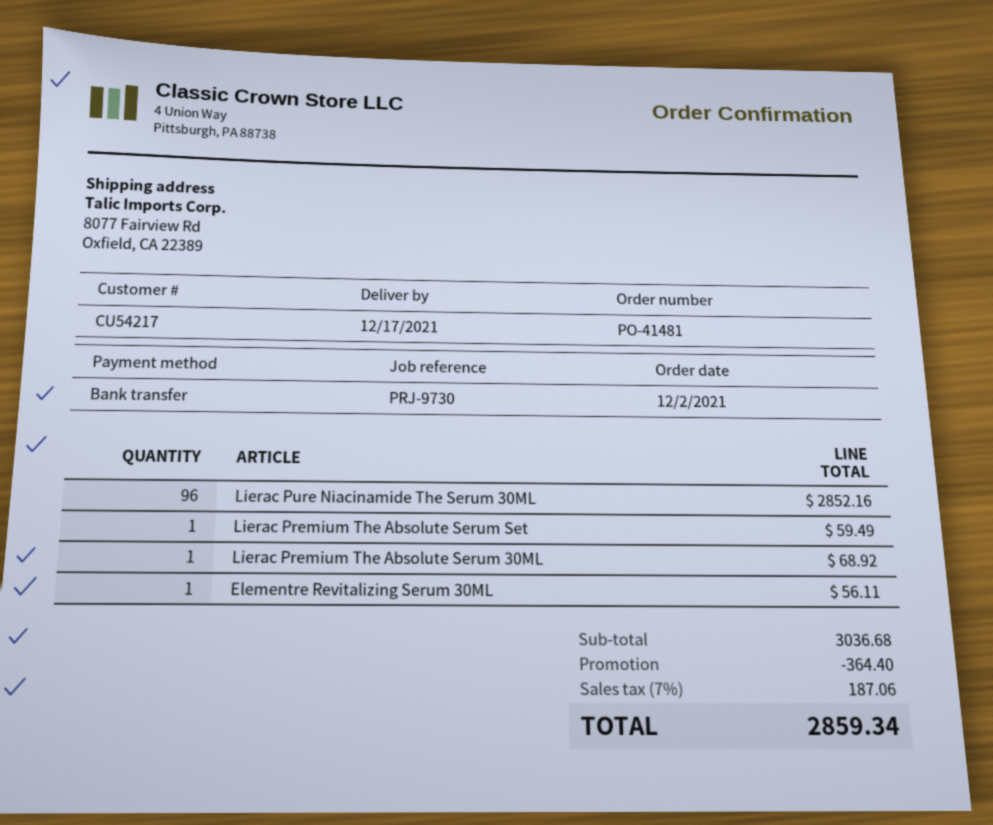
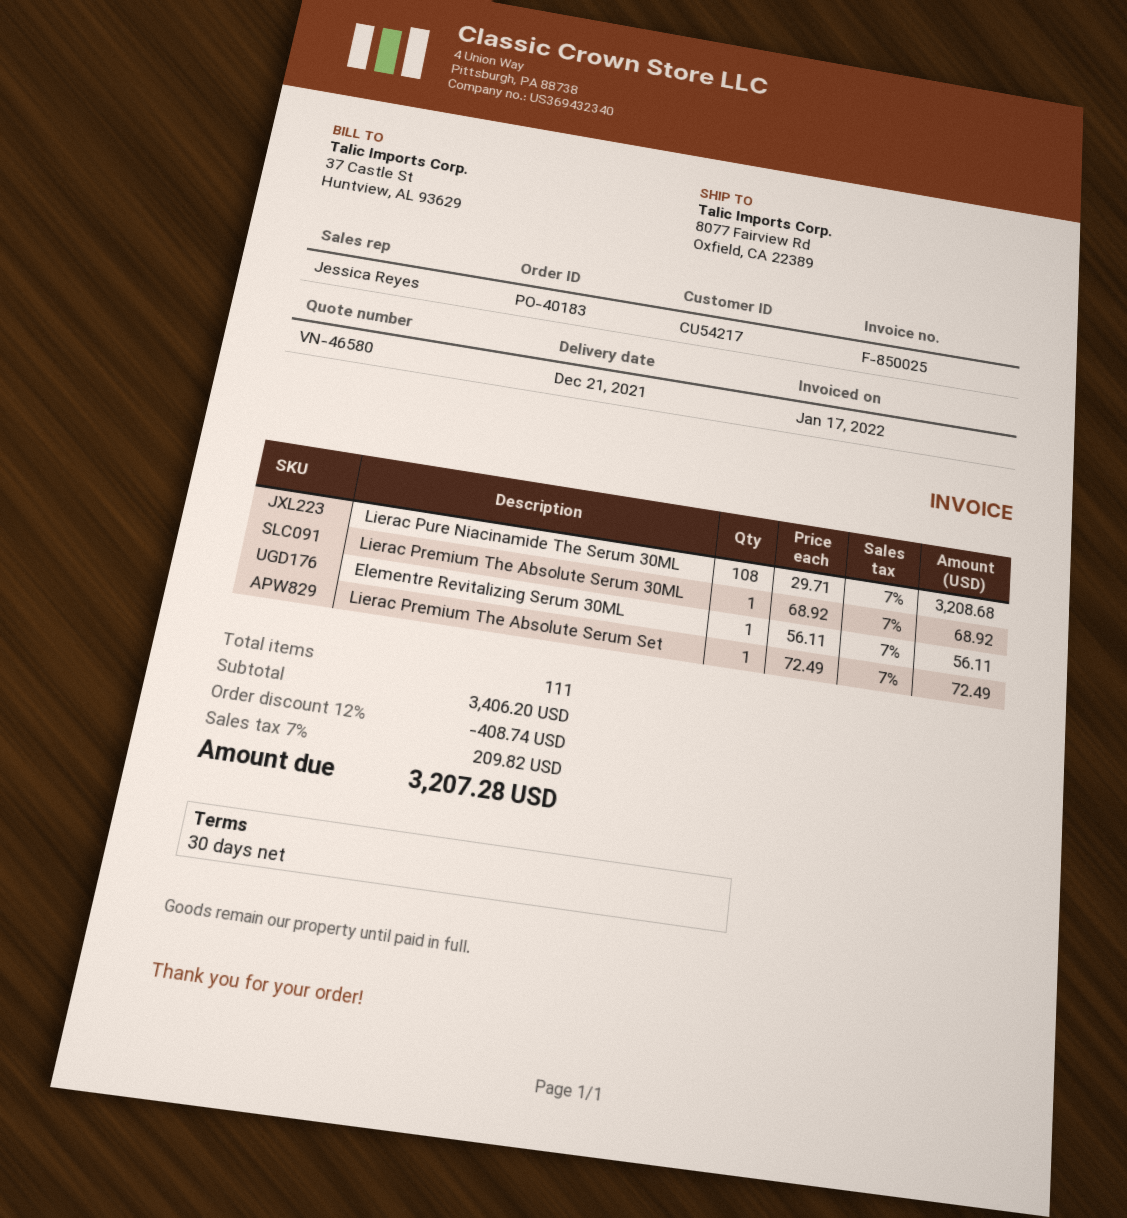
order number: PO-41481 -> PO-40183
delivery date: 2021-12-17 -> 2021-12-21
Lierac Pure Niacinamide The Serum 30ML: 96 for 2852.16 -> 108 for 3208.68
Lierac Premium The Absolute Serum Set: 1 for 59.49 -> 1 for 72.49
subtotal: 3036.68 -> 3406.20
discount: 364.40 -> 408.74
tax: 7% = 187.06 -> 7% = 209.82
total: 2859.34 -> 3207.28

